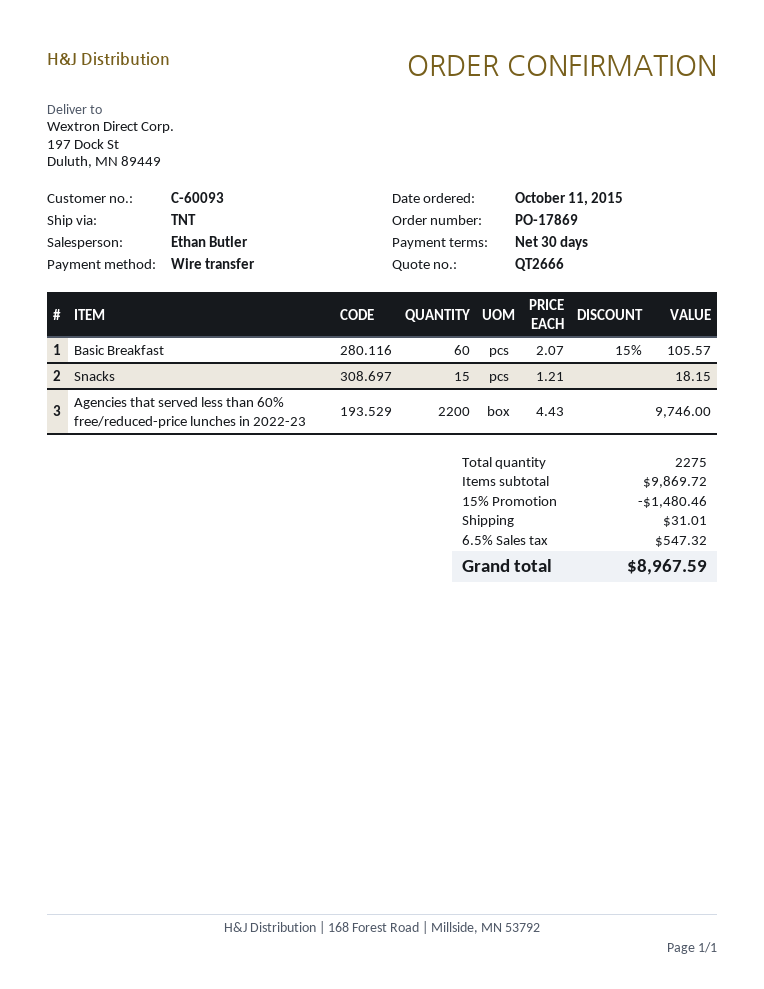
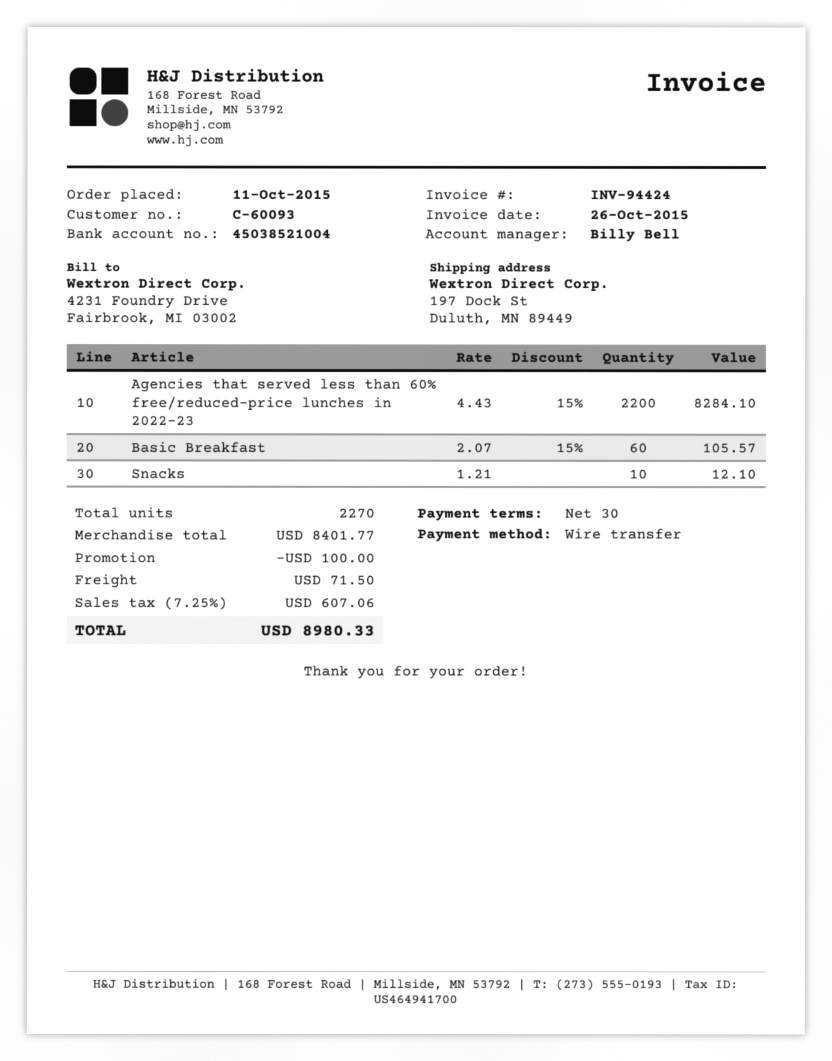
sales rep: Ethan Butler -> Billy Bell
Snacks: 15 x 1.21 = 18.15 -> 10 x 1.21 = 12.10
Agencies that served less than 60% free/reduced-price lunches in 2022-23: 2200 x 4.43 = 9746.00 -> 2200 x 4.43 - 15% = 8284.10
total quantity: 2275 -> 2270
subtotal: 9869.72 -> 8401.77
discount: 1480.46 -> 100.00
shipping: 31.01 -> 71.50
tax: 6.5% = 547.32 -> 7.25% = 607.06
total: 8967.59 -> 8980.33

